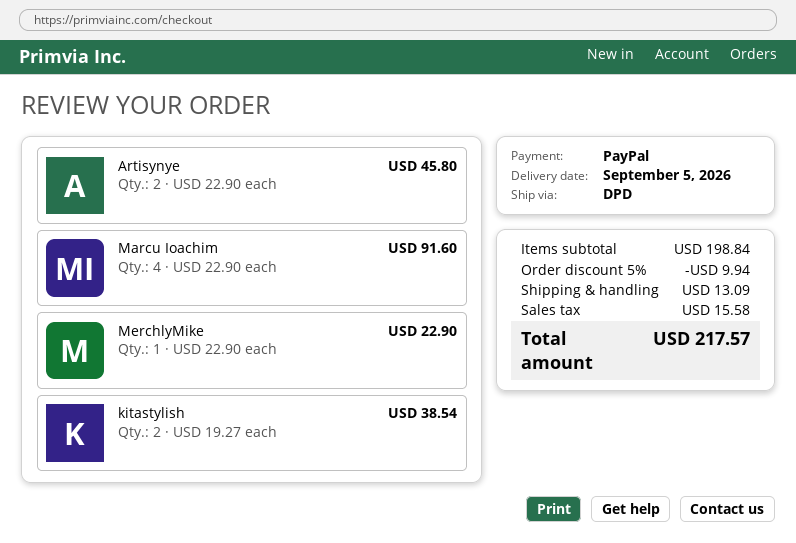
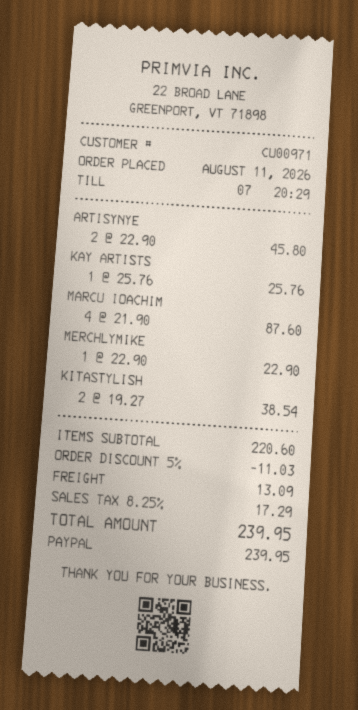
Marcu Ioachim: 4 x 22.90 = 91.60 -> 4 x 21.90 = 87.60
KAY ARTISTS: none -> 1 x 25.76 = 25.76
subtotal: 198.84 -> 220.60
discount: 5% = 9.94 -> 5% = 11.03
tax: 15.58 -> 17.29
total: 217.57 -> 239.95

